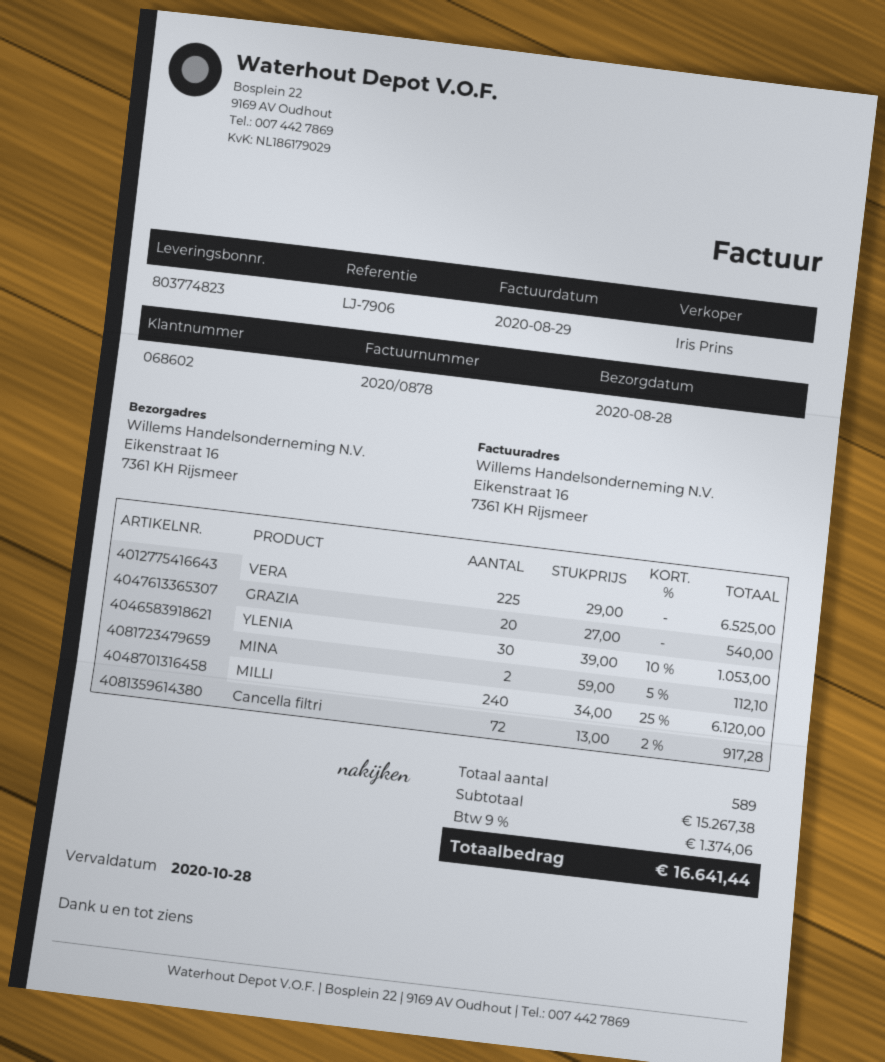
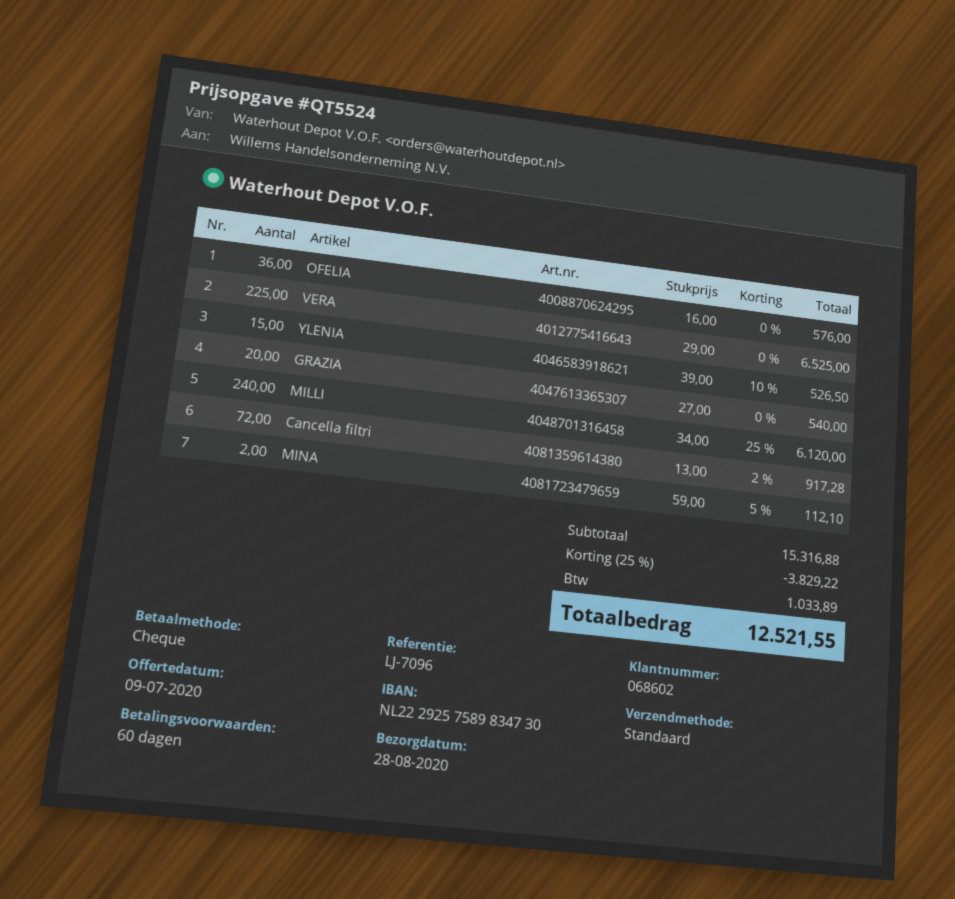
reference: LJ-7906 -> LJ-7096
YLENIA: 30 x 39.00 - 10% = 1053.00 -> 15 x 39.00 - 10% = 526.50
OFELIA: none -> 36 x 16.00 = 576.00
subtotal: 15267.38 -> 15316.88
discount: none -> 25% = 3829.22
tax: 1374.06 -> 1033.89
total: 16641.44 -> 12521.55

